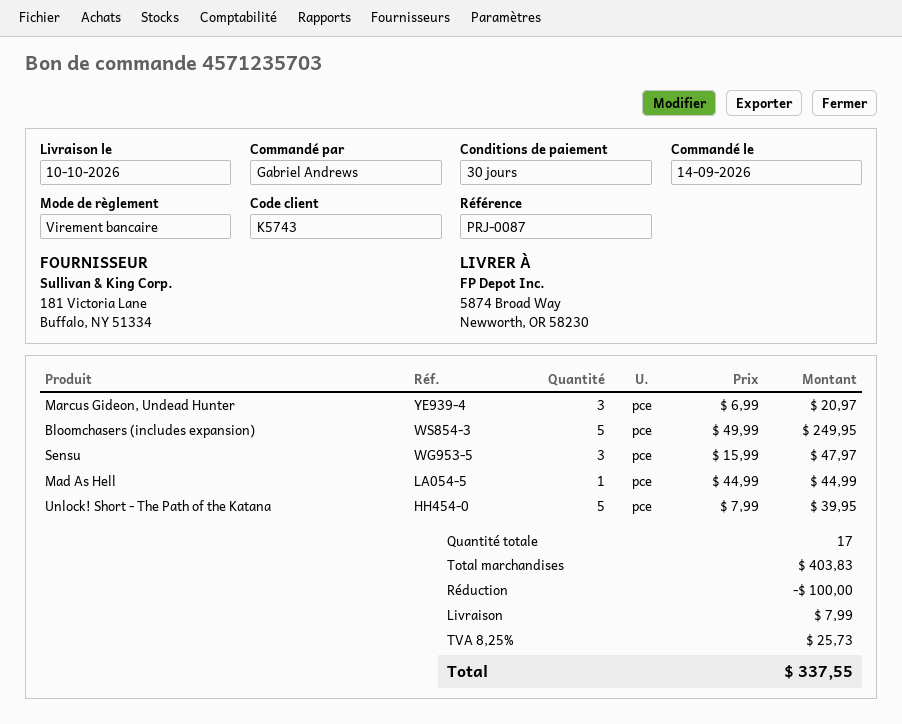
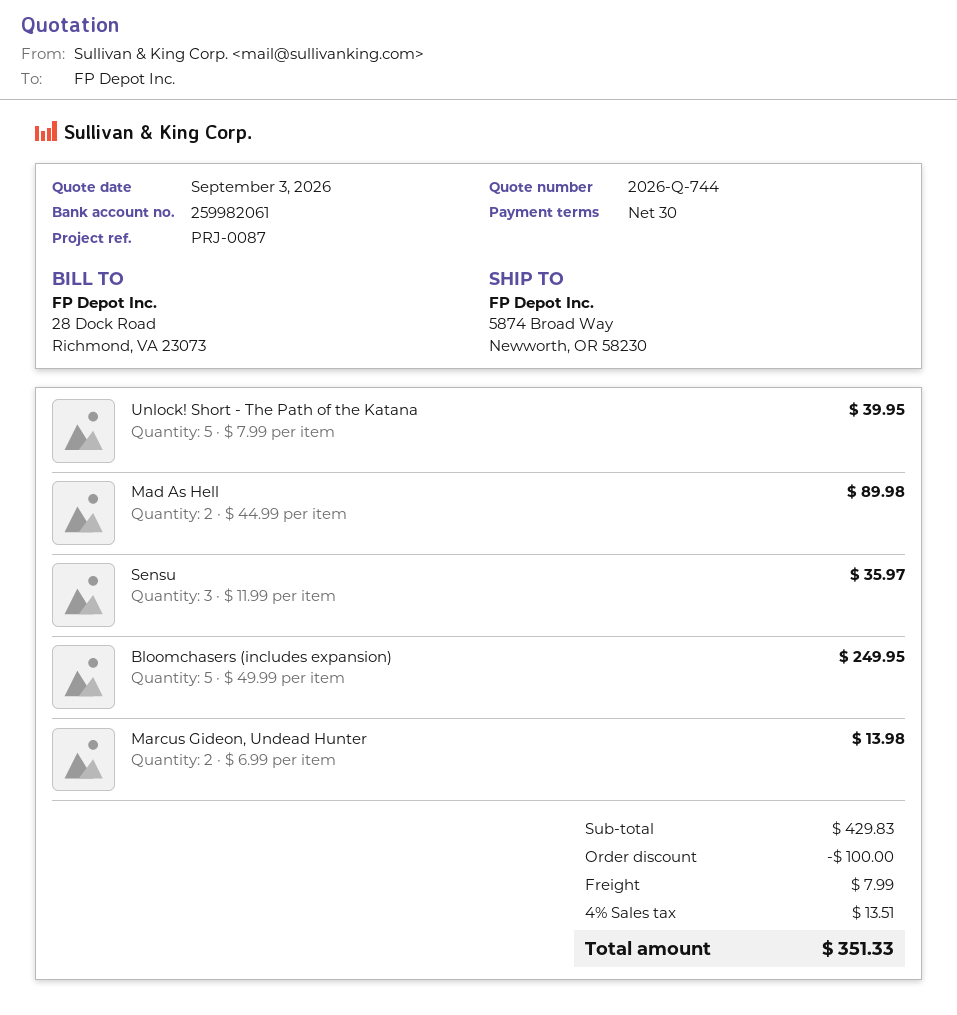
Marcus Gideon, Undead Hunter: 3 x 6.99 = 20.97 -> 2 x 6.99 = 13.98
Sensu: 3 x 15.99 = 47.97 -> 3 x 11.99 = 35.97
Mad As Hell: 1 x 44.99 = 44.99 -> 2 x 44.99 = 89.98
subtotal: 403.83 -> 429.83
tax: 8.25% = 25.73 -> 4% = 13.51
total: 337.55 -> 351.33

